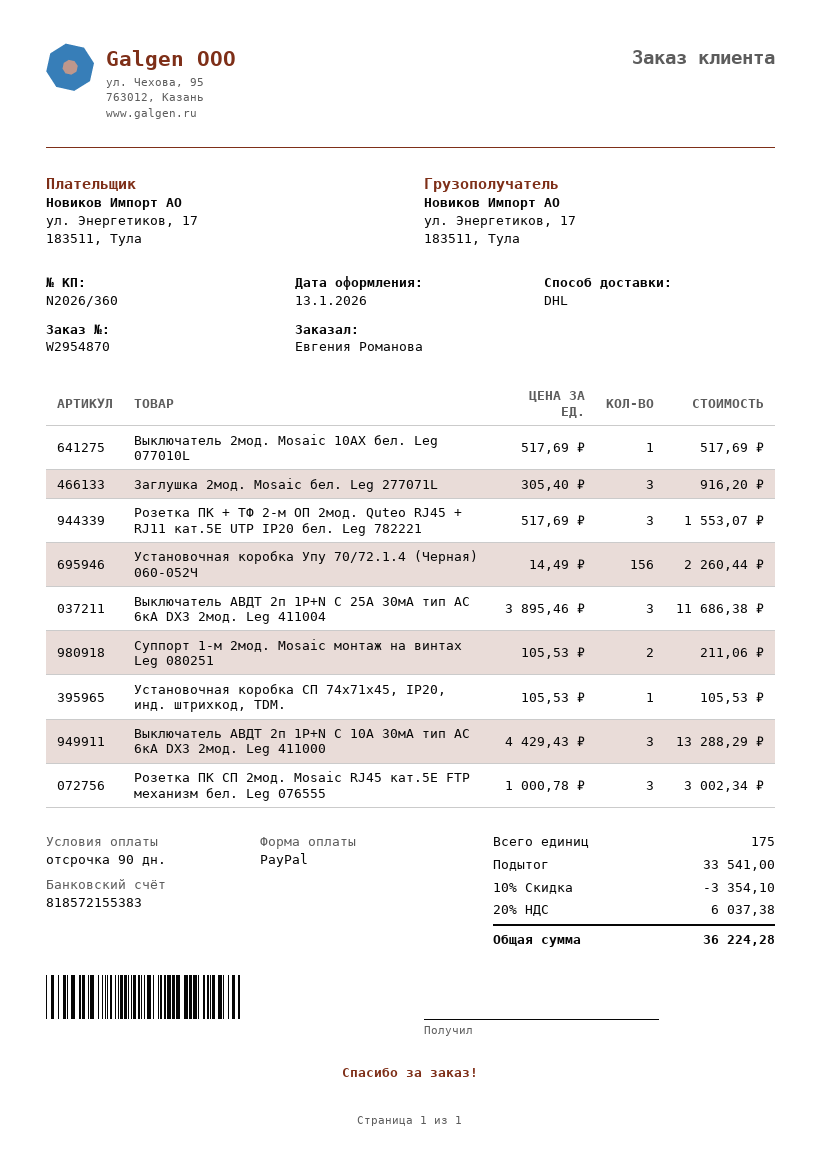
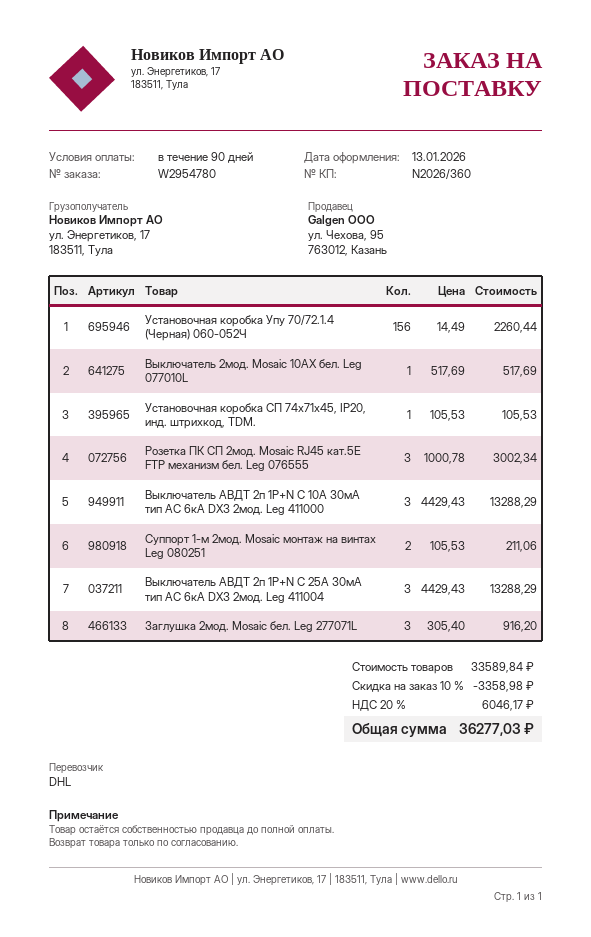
order number: W2954870 -> W2954780
Розетка ПК + ТФ 2-м ОП 2мод. Quteo RJ45 + RJ11 кат.5E UTP IP20 бел. Leg 782221: 3 x 517.69 = 1553.07 -> none
Выключатель АВДТ 2п 1P+N C 25А 30мА тип AC 6кА DX3 2мод. Leg 411004: 3 x 3895.46 = 11686.38 -> 3 x 4429.43 = 13288.29
subtotal: 33541.00 -> 33589.84
discount: 10% = 3354.10 -> 10% = 3358.98
tax: 20% = 6037.38 -> 20% = 6046.17
total: 36224.28 -> 36277.03

